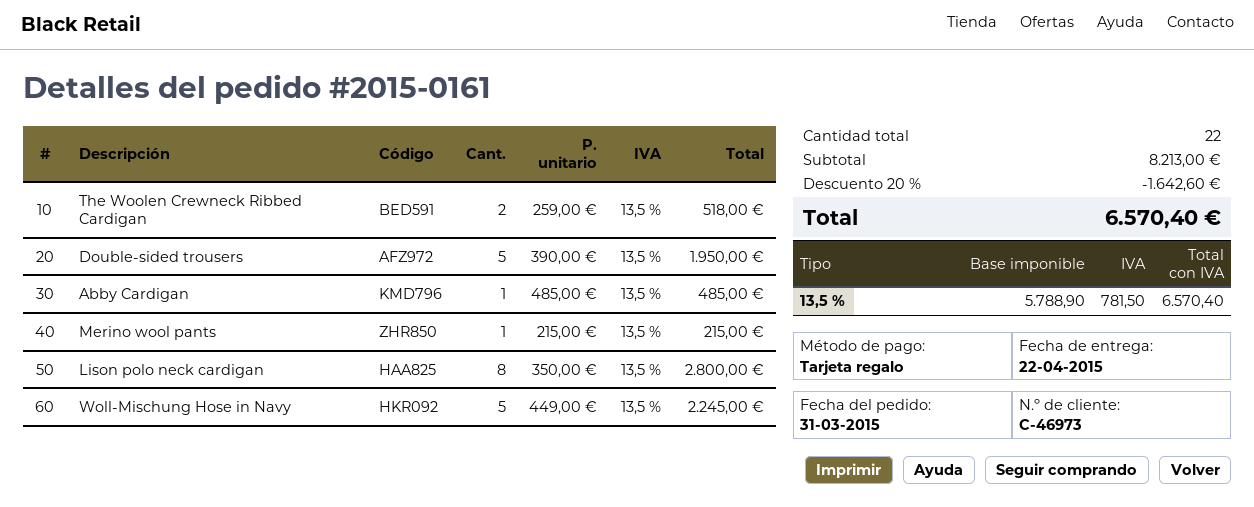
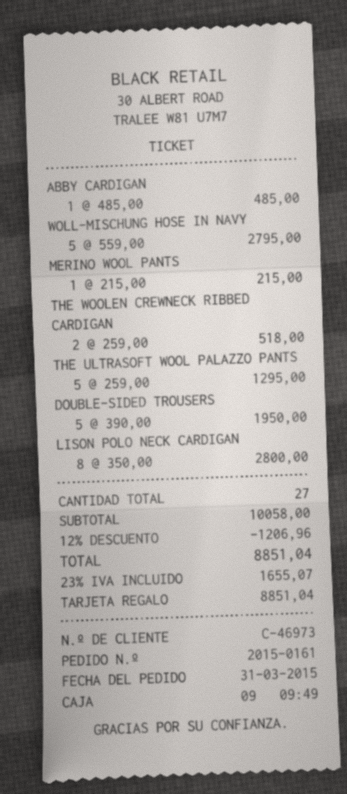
Woll-Mischung Hose in Navy: 5 x 449.00 = 2245.00 -> 5 x 559.00 = 2795.00
THE ULTRASOFT WOOL PALAZZO PANTS: none -> 5 x 259.00 = 1295.00
total quantity: 22 -> 27
subtotal: 8213.00 -> 10058.00
discount: 20% = 1642.60 -> 12% = 1206.96
tax: 13.5% = 781.50 -> 23% = 1655.07
total: 6570.40 -> 8851.04

